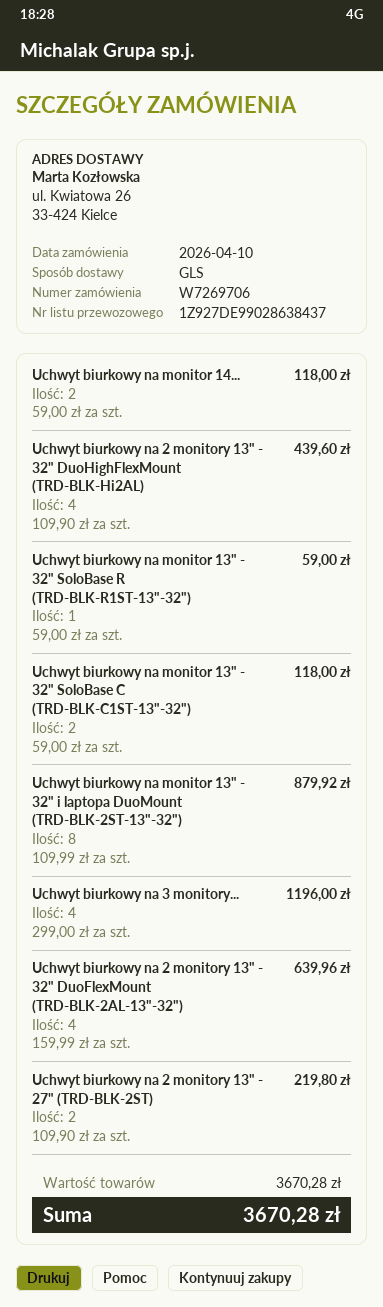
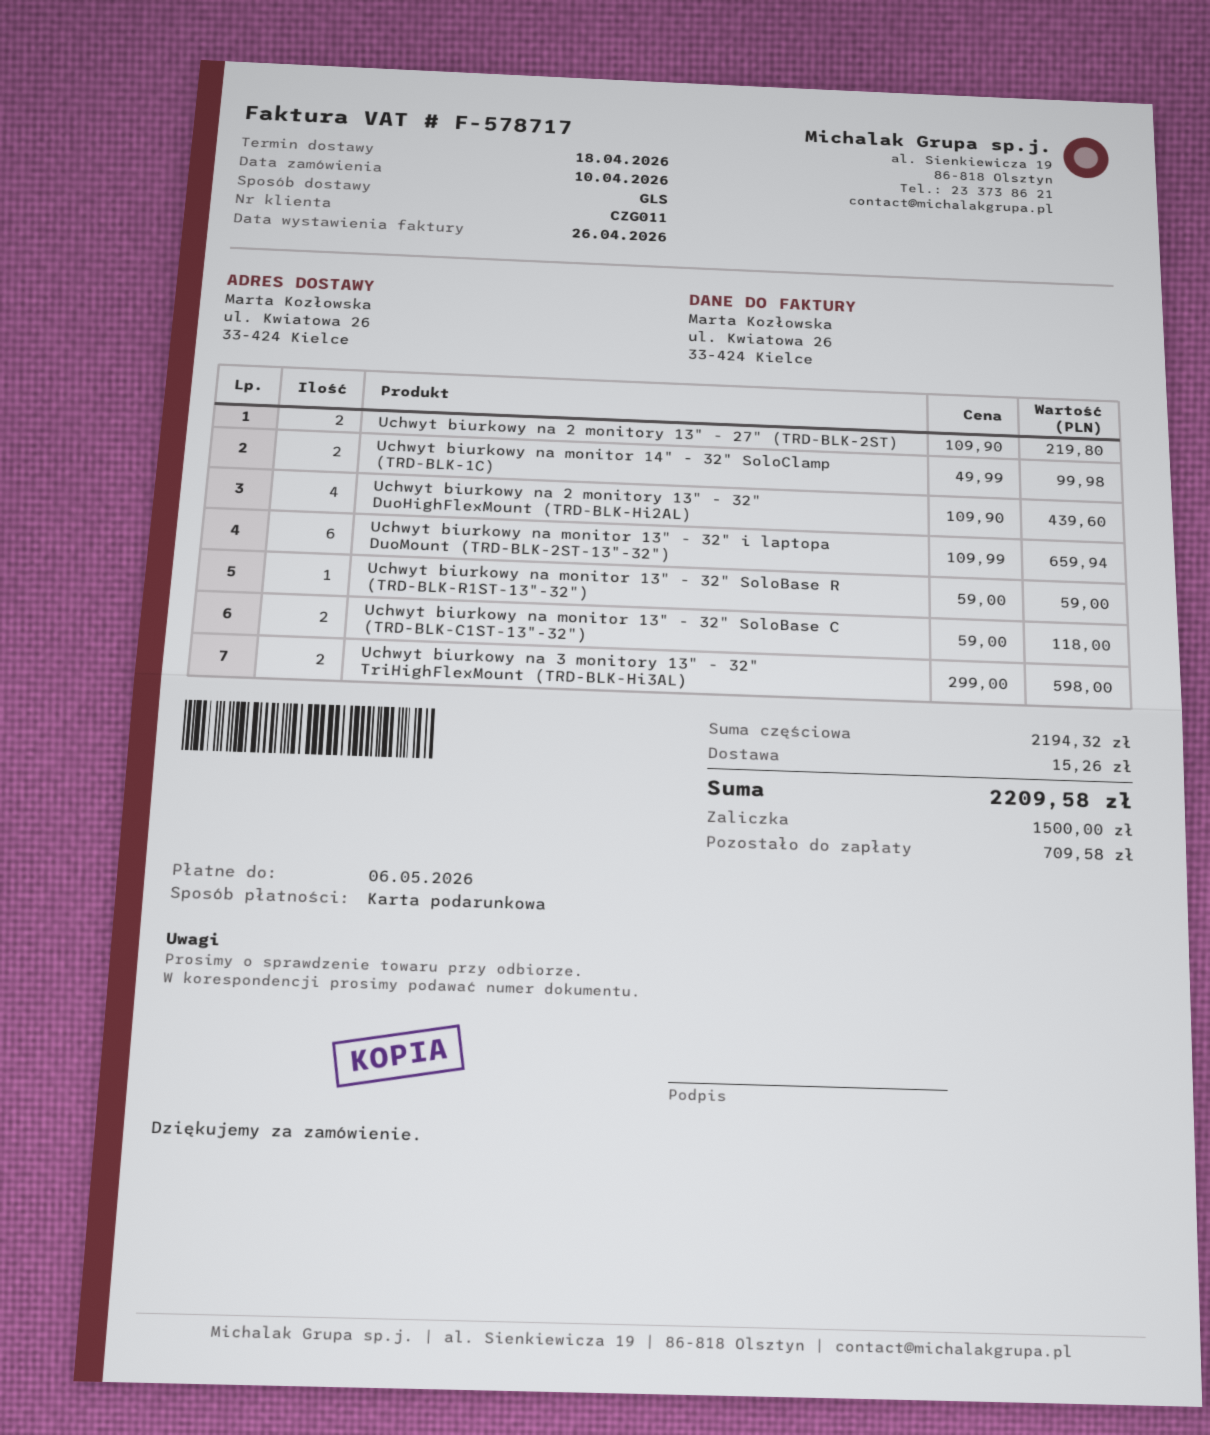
Uchwyt biurkowy na monitor 14...: 2 x 59.00 = 118.00 -> 2 x 49.99 = 99.98
Uchwyt biurkowy na monitor 13" - 32" i laptopa DuoMount (TRD-BLK-2ST-13"-32"): 8 x 109.99 = 879.92 -> 6 x 109.99 = 659.94
Uchwyt biurkowy na 3 monitory...: 4 x 299.00 = 1196.00 -> 2 x 299.00 = 598.00
Uchwyt biurkowy na 2 monitory 13" - 32" DuoFlexMount (TRD-BLK-2AL-13"-32"): 4 x 159.99 = 639.96 -> none
subtotal: 3670.28 -> 2194.32
shipping: none -> 15.26
total: 3670.28 -> 2209.58

